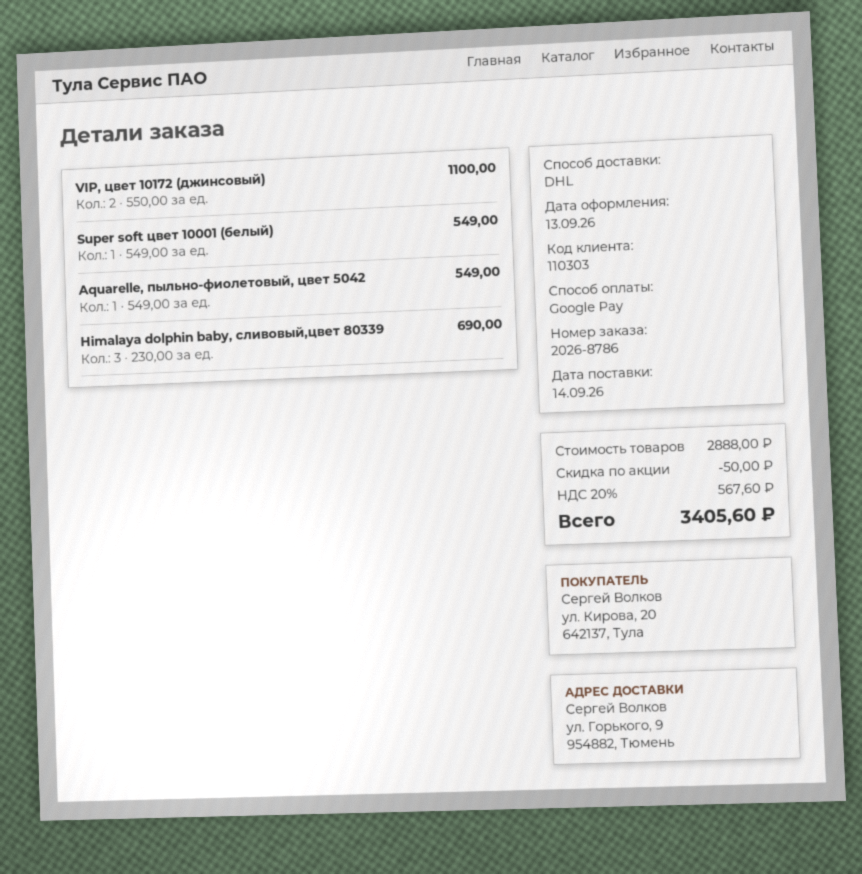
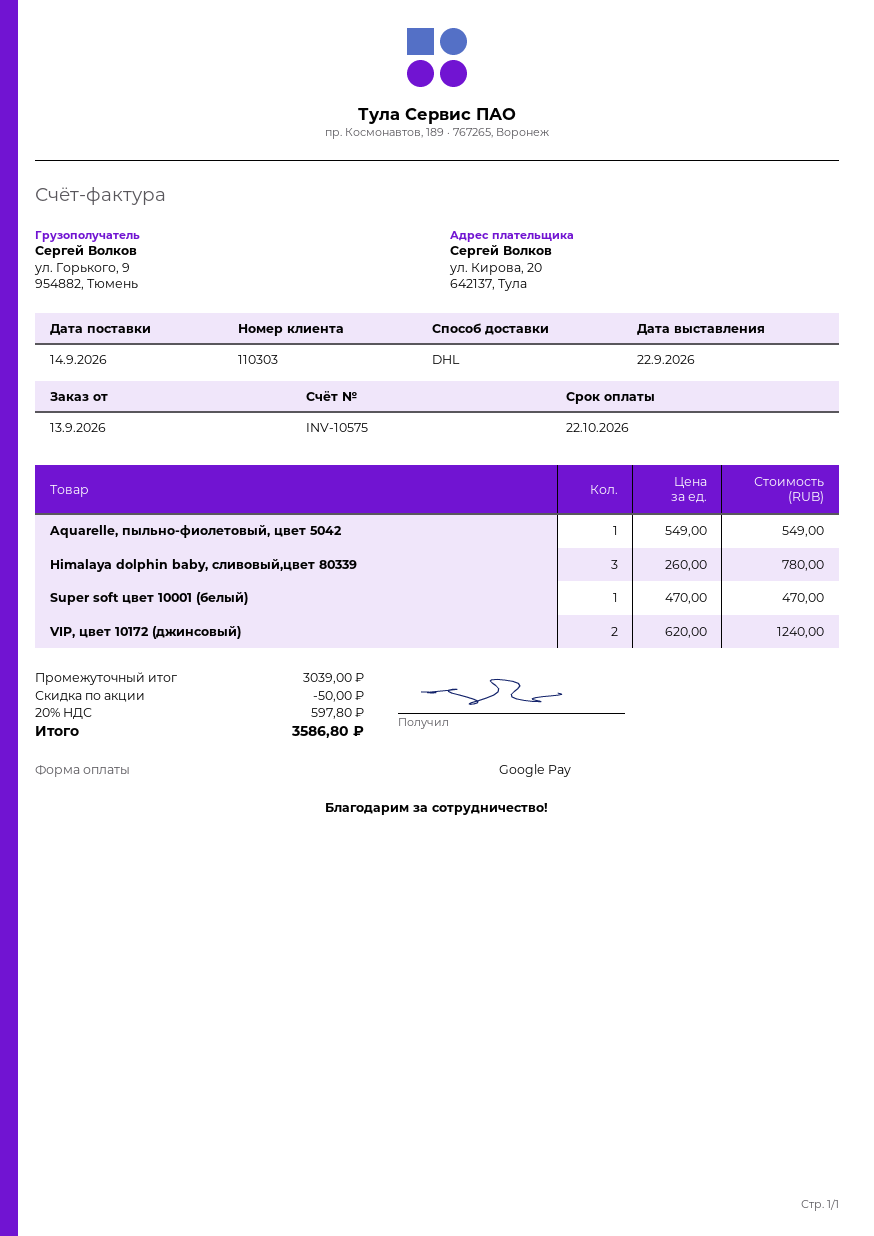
VIP, цвет 10172 (джинсовый): 2 x 550.00 = 1100.00 -> 2 x 620.00 = 1240.00
Super soft цвет 10001 (белый): 1 x 549.00 = 549.00 -> 1 x 470.00 = 470.00
Himalaya dolphin baby, сливовый,цвет 80339: 3 x 230.00 = 690.00 -> 3 x 260.00 = 780.00
subtotal: 2888.00 -> 3039.00
tax: 20% = 567.60 -> 20% = 597.80
total: 3405.60 -> 3586.80

